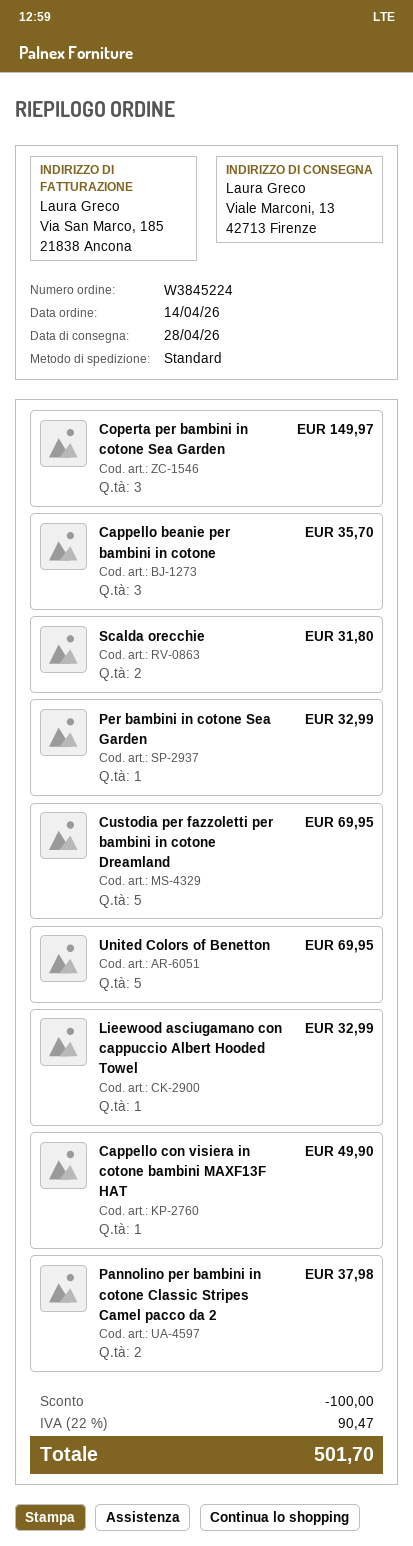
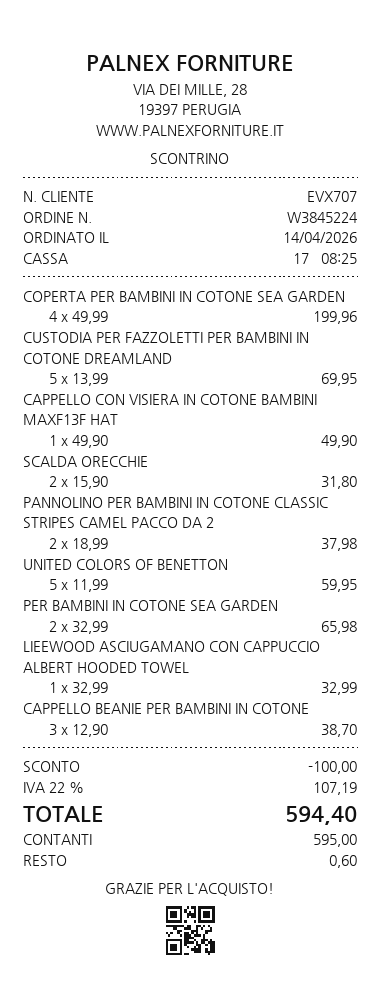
Coperta per bambini in cotone Sea Garden: 3 for 149.97 -> 4 for 199.96
Cappello beanie per bambini in cotone: 3 for 35.70 -> 3 for 38.70
Per bambini in cotone Sea Garden: 1 for 32.99 -> 2 for 65.98
United Colors of Benetton: 5 for 69.95 -> 5 for 59.95
tax: 22% = 90.47 -> 22% = 107.19
total: 501.70 -> 594.40

